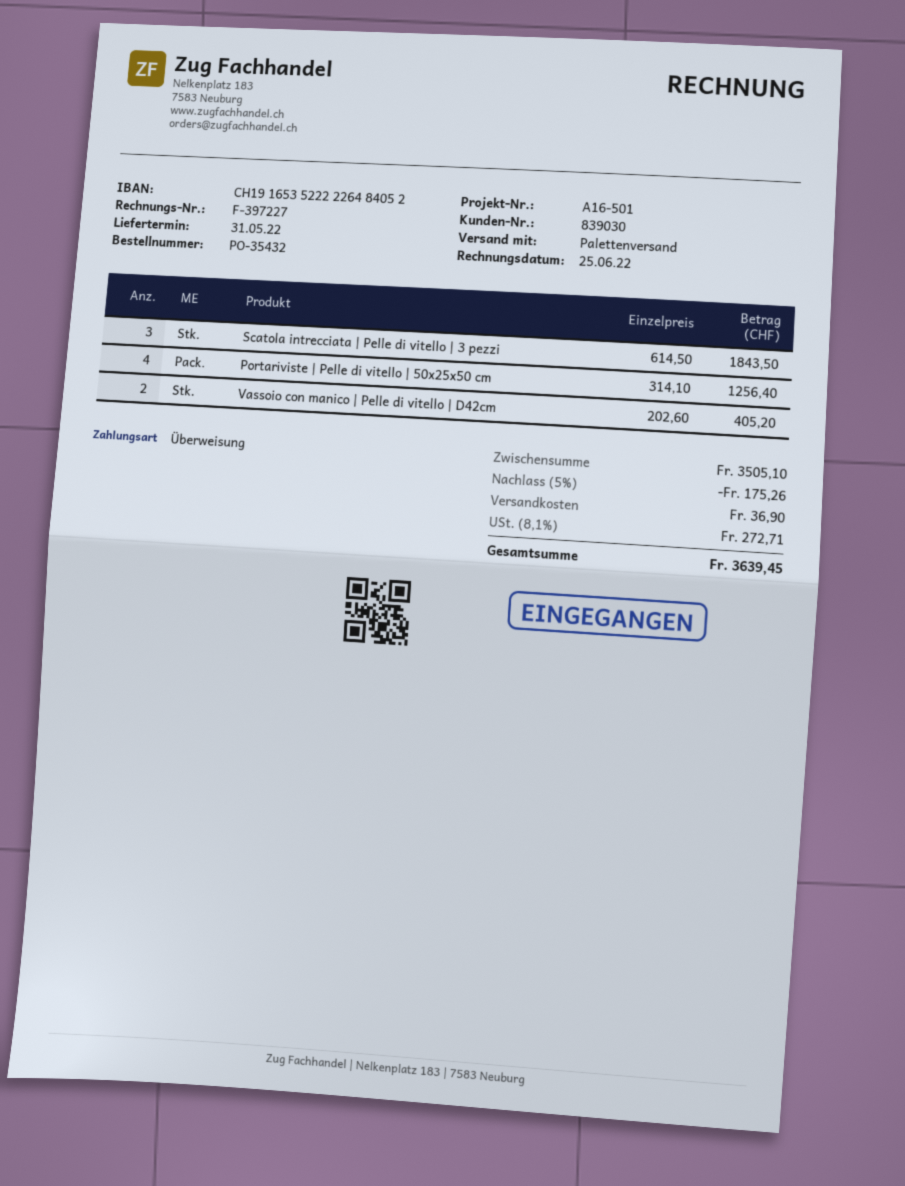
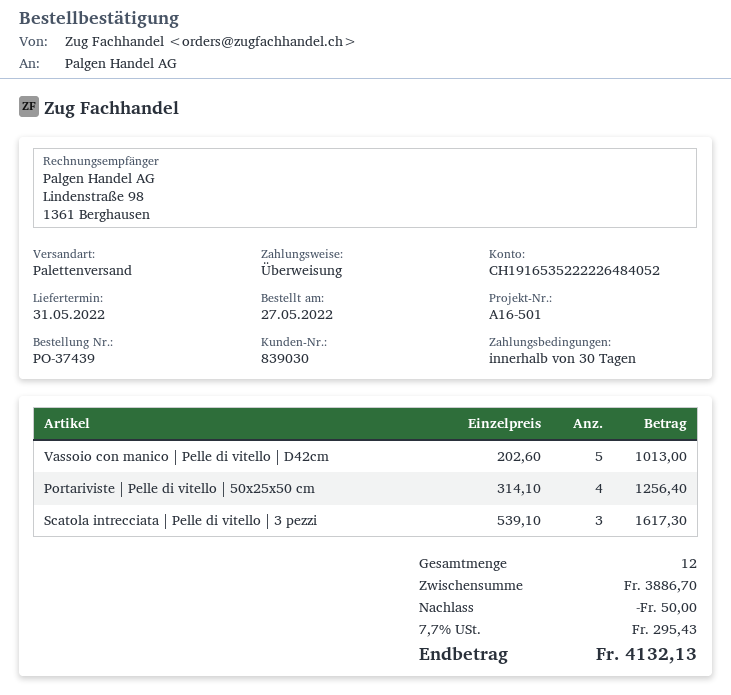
order number: PO-35432 -> PO-37439
Scatola intrecciata | Pelle di vitello | 3 pezzi: 3 x 614.50 = 1843.50 -> 3 x 539.10 = 1617.30
Vassoio con manico | Pelle di vitello | D42cm: 2 x 202.60 = 405.20 -> 5 x 202.60 = 1013.00
subtotal: 3505.10 -> 3886.70
discount: 175.26 -> 50.00
shipping: 36.90 -> none
tax: 8.1% = 272.71 -> 7.7% = 295.43
total: 3639.45 -> 4132.13

